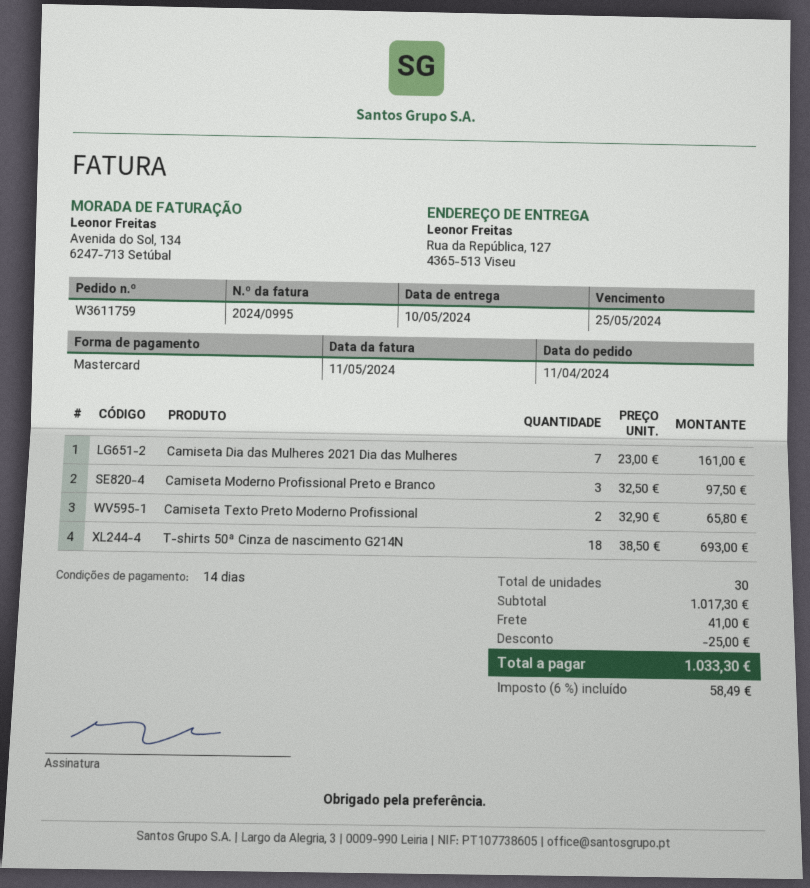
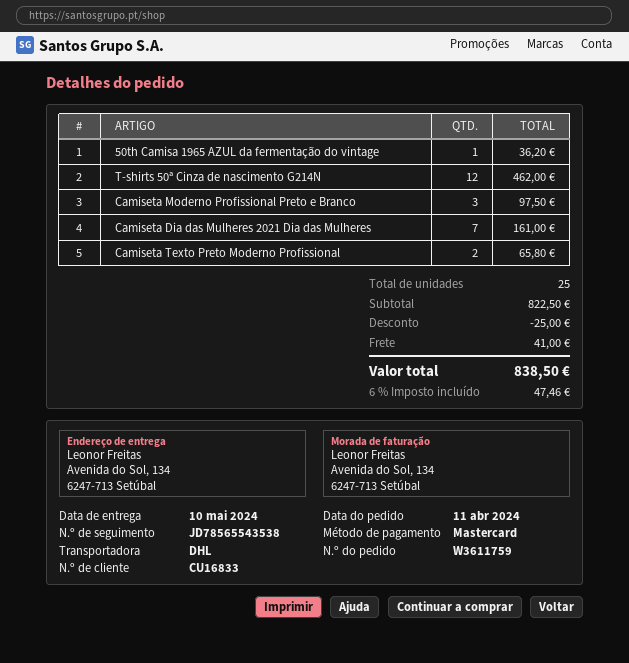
ship to: Rua da República, 127, 4365-513 Viseu -> Avenida do Sol, 134, 6247-713 Setúbal
T-shirts 50ª Cinza de nascimento G214N: 18 for 693.00 -> 12 for 462.00
50th Camisa 1965 AZUL da fermentação do vintage: none -> 1 for 36.20
total quantity: 30 -> 25
subtotal: 1017.30 -> 822.50
tax: 6% = 58.49 -> 6% = 47.46
total: 1033.30 -> 838.50

